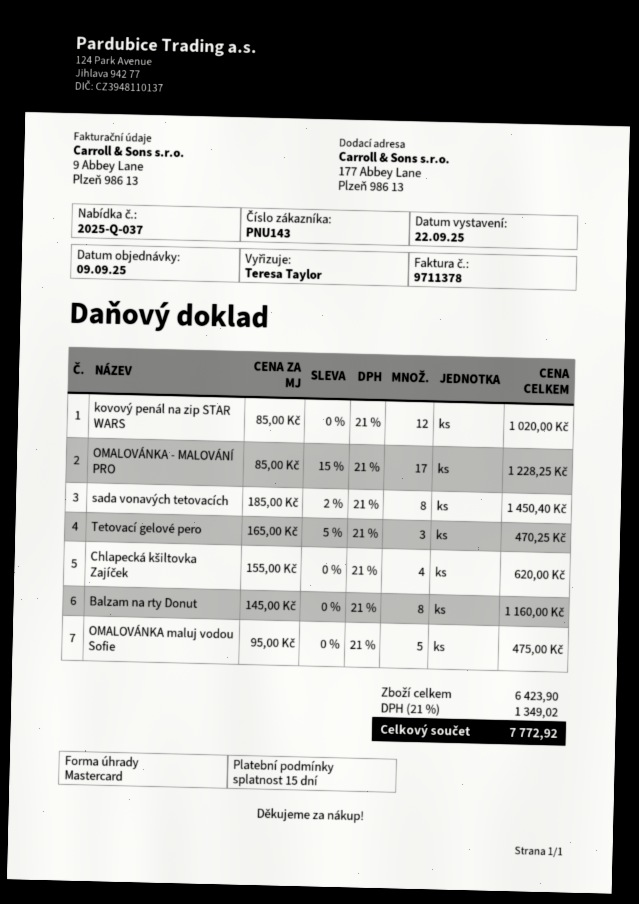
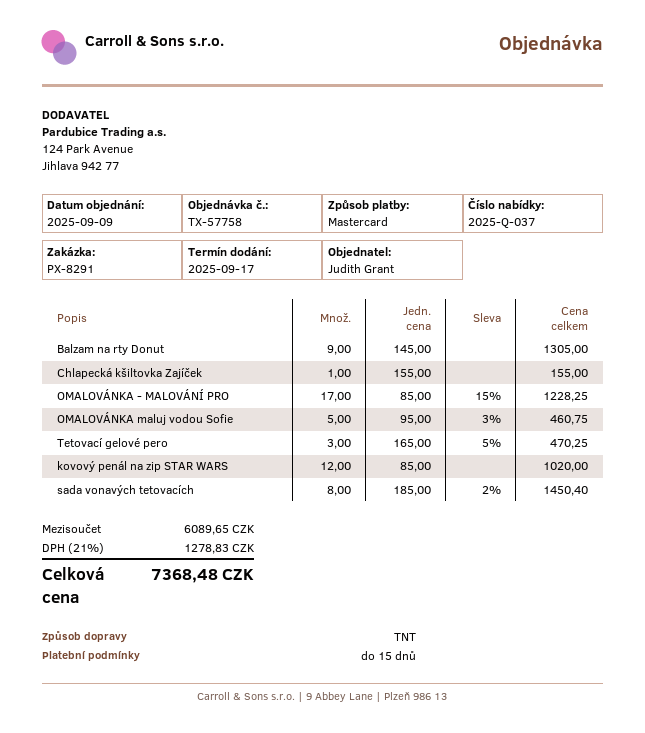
Chlapecká kšiltovka Zajíček: 4 x 155.00 = 620.00 -> 1 x 155.00 = 155.00
Balzam na rty Donut: 8 x 145.00 = 1160.00 -> 9 x 145.00 = 1305.00
OMALOVÁNKA maluj vodou Sofie: 5 x 95.00 = 475.00 -> 5 x 95.00 - 3% = 460.75
subtotal: 6423.90 -> 6089.65
tax: 21% = 1349.02 -> 21% = 1278.83
total: 7772.92 -> 7368.48

